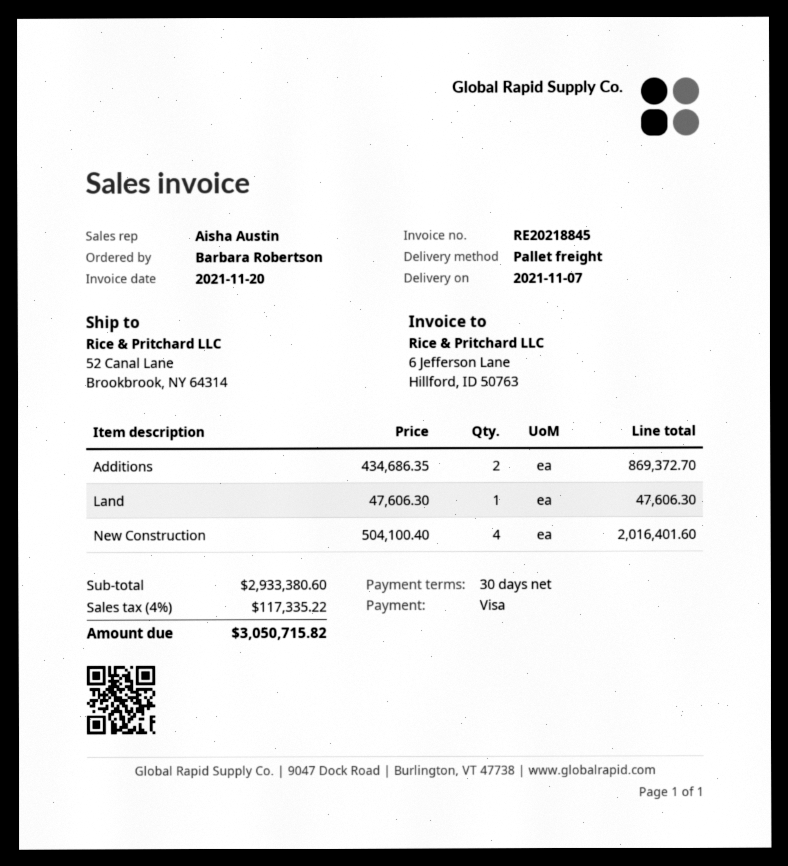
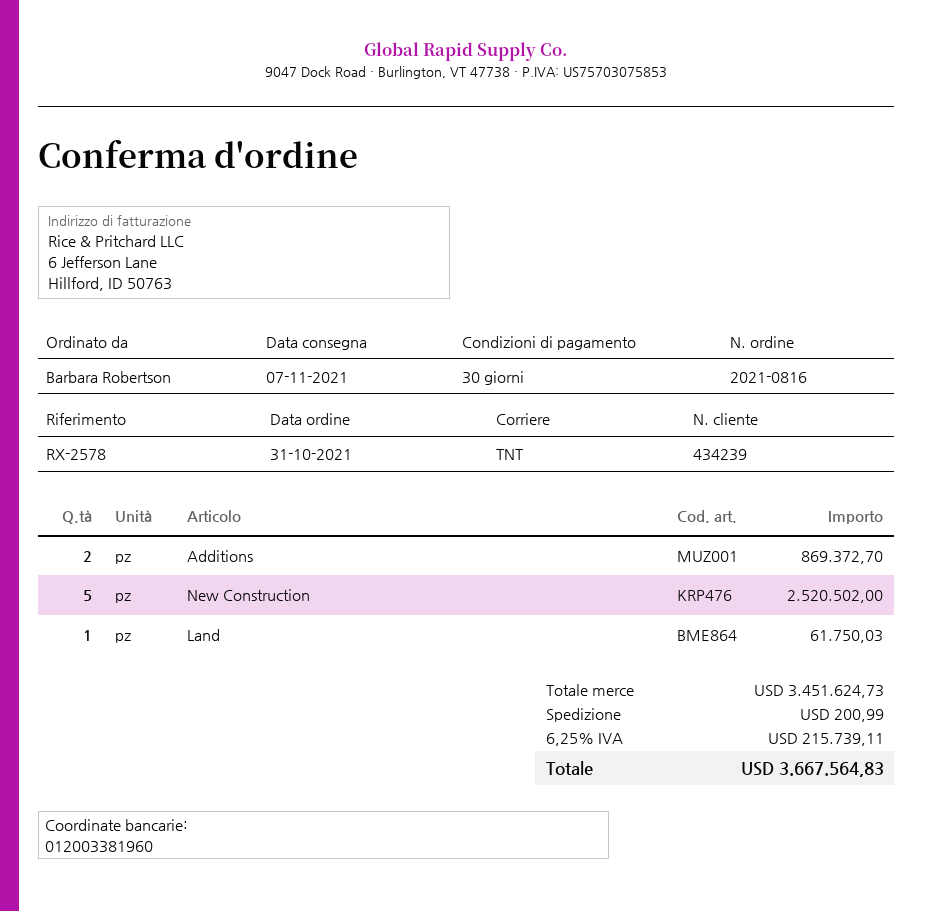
shipping method: pallet freight -> TNT
Land: 1 for 47606.30 -> 1 for 61750.03
New Construction: 4 for 2016401.60 -> 5 for 2520502.00
subtotal: 2933380.60 -> 3451624.73
shipping: none -> 200.99
tax: 4% = 117335.22 -> 6.25% = 215739.11
total: 3050715.82 -> 3667564.83

